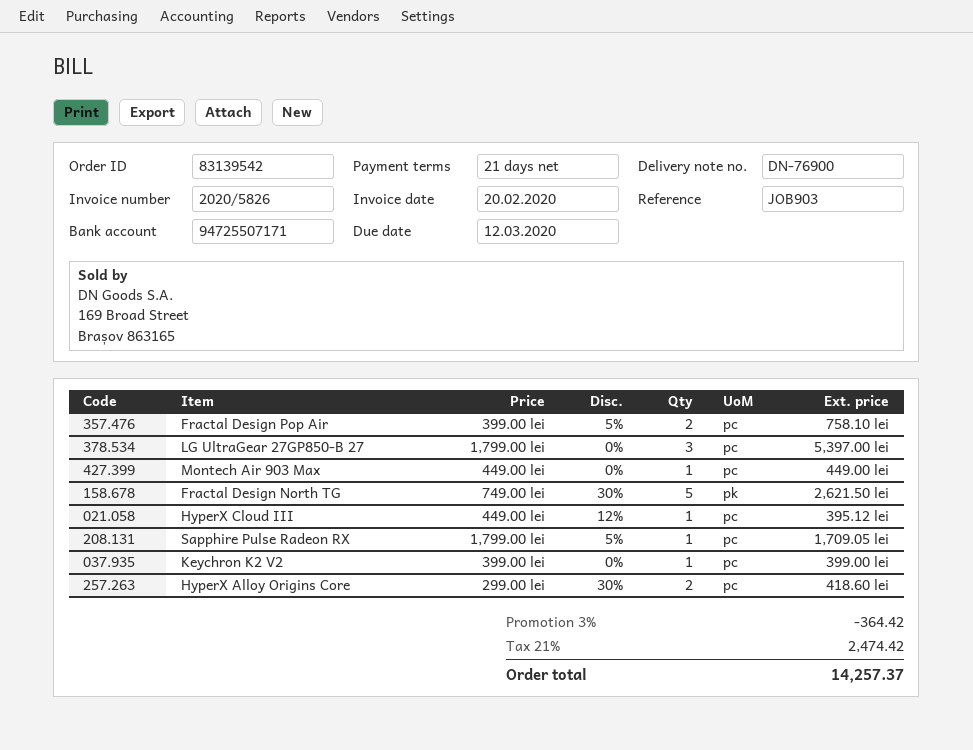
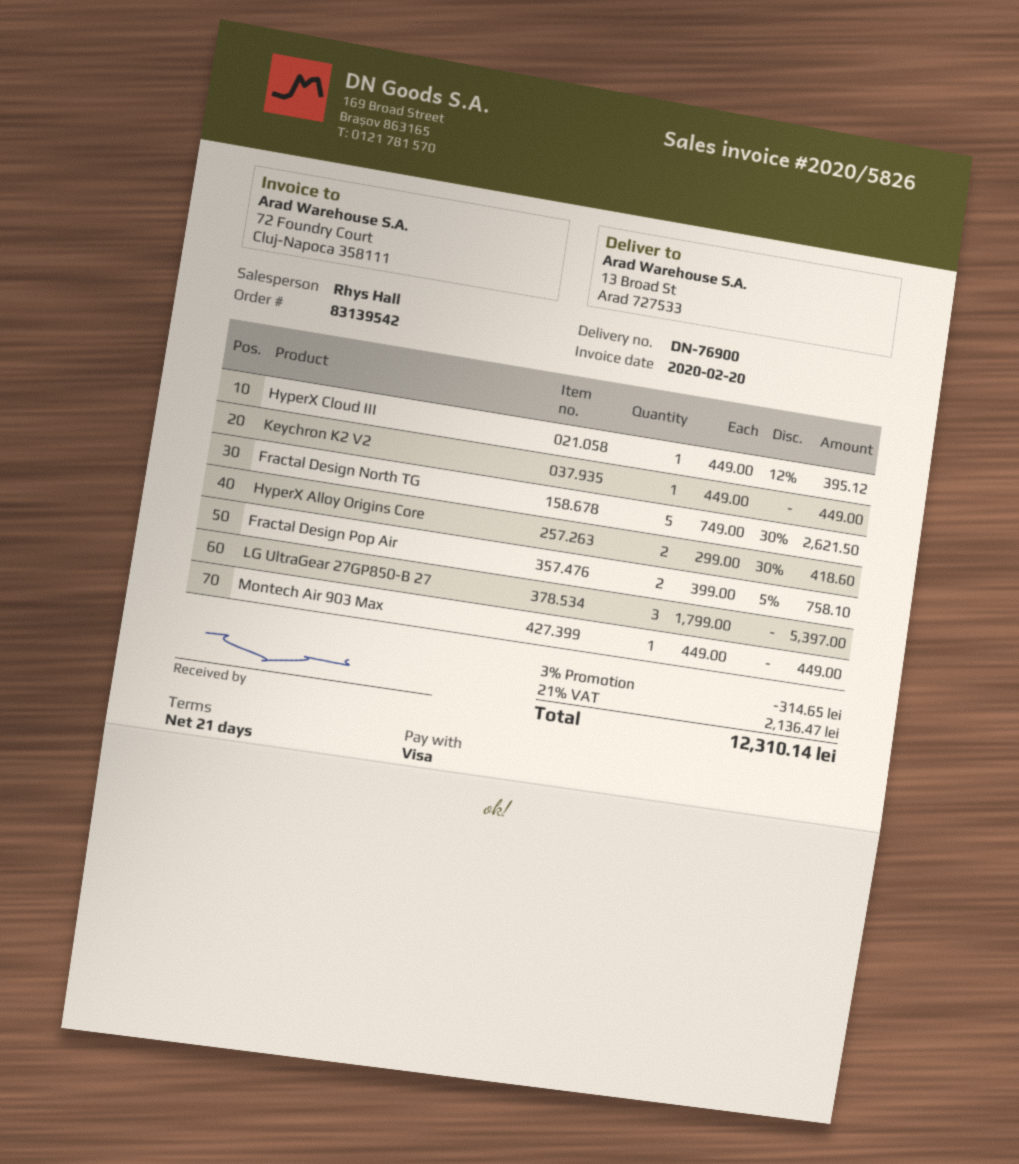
Sapphire Pulse Radeon RX: 1 x 1799.00 - 5% = 1709.05 -> none
Keychron K2 V2: 1 x 399.00 = 399.00 -> 1 x 449.00 = 449.00
discount: 3% = 364.42 -> 3% = 314.65
tax: 21% = 2474.42 -> 21% = 2136.47
total: 14257.37 -> 12310.14

